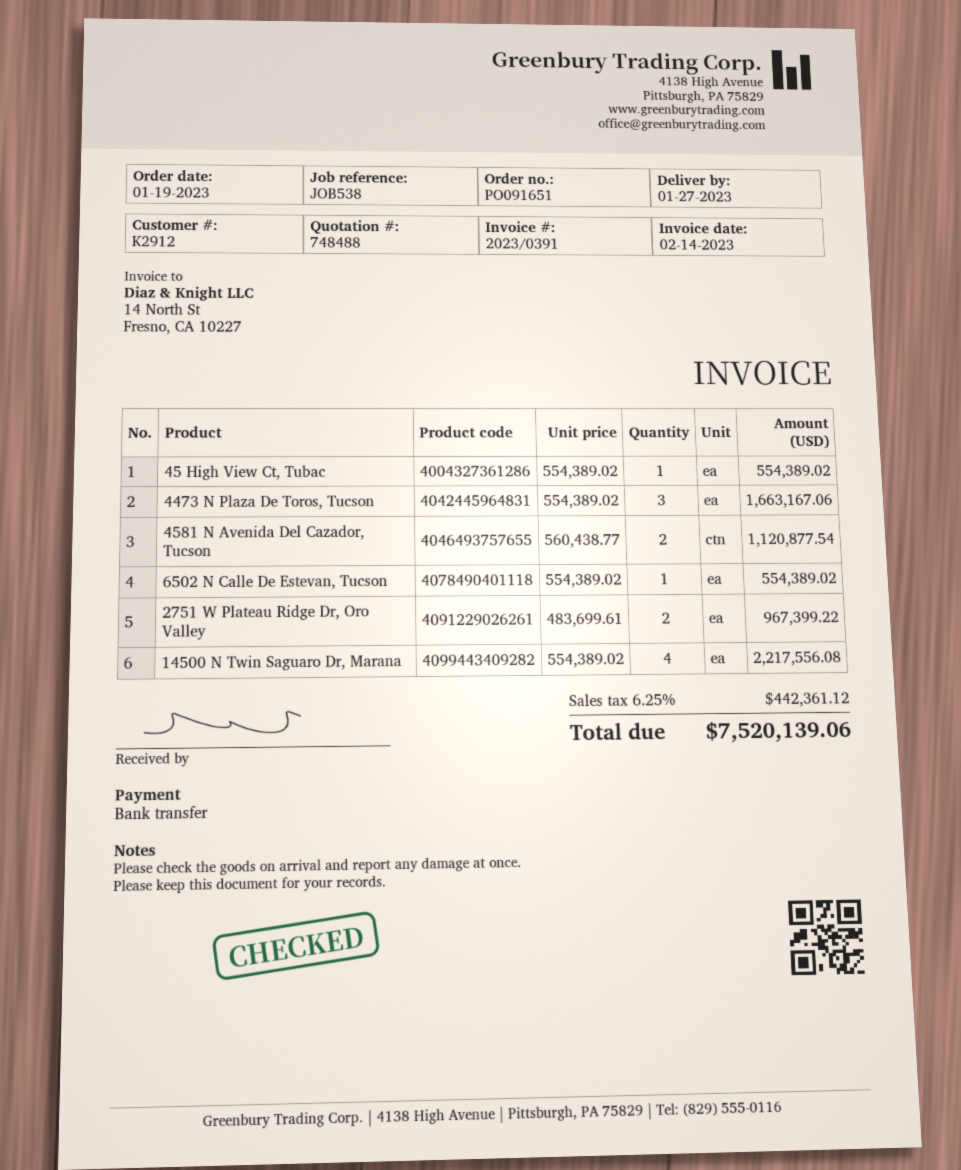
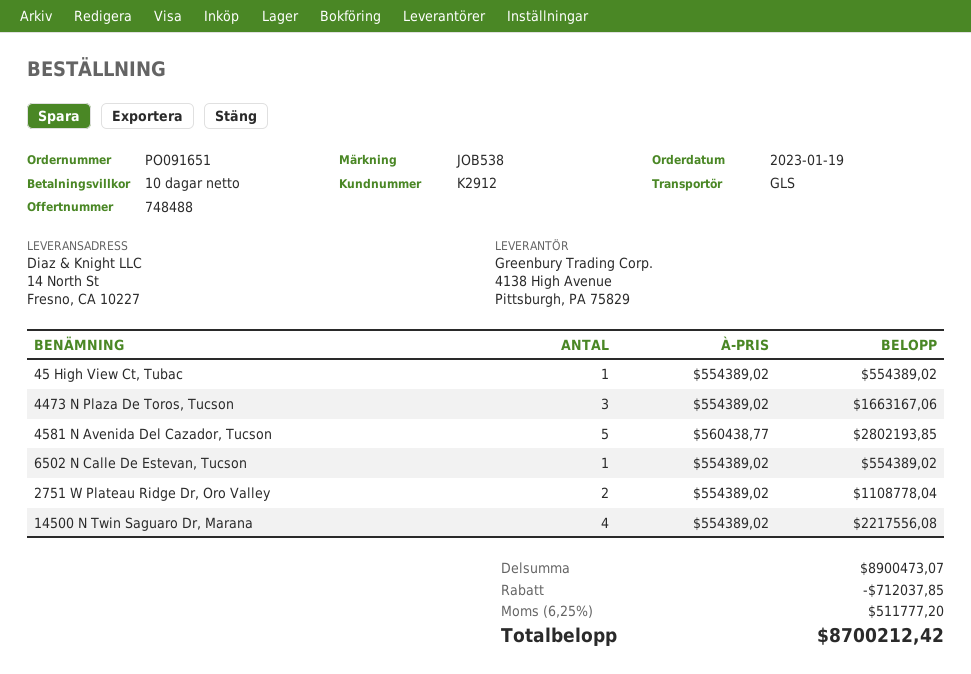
4581 N Avenida Del Cazador, Tucson: 2 x 560438.77 = 1120877.54 -> 5 x 560438.77 = 2802193.85
2751 W Plateau Ridge Dr, Oro Valley: 2 x 483699.61 = 967399.22 -> 2 x 554389.02 = 1108778.04
discount: none -> 712037.85
tax: 6.25% = 442361.12 -> 6.25% = 511777.20
total: 7520139.06 -> 8700212.42

